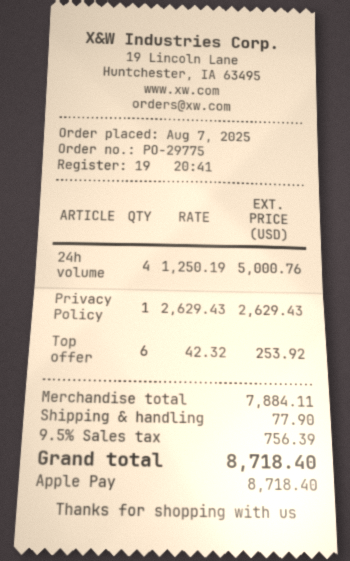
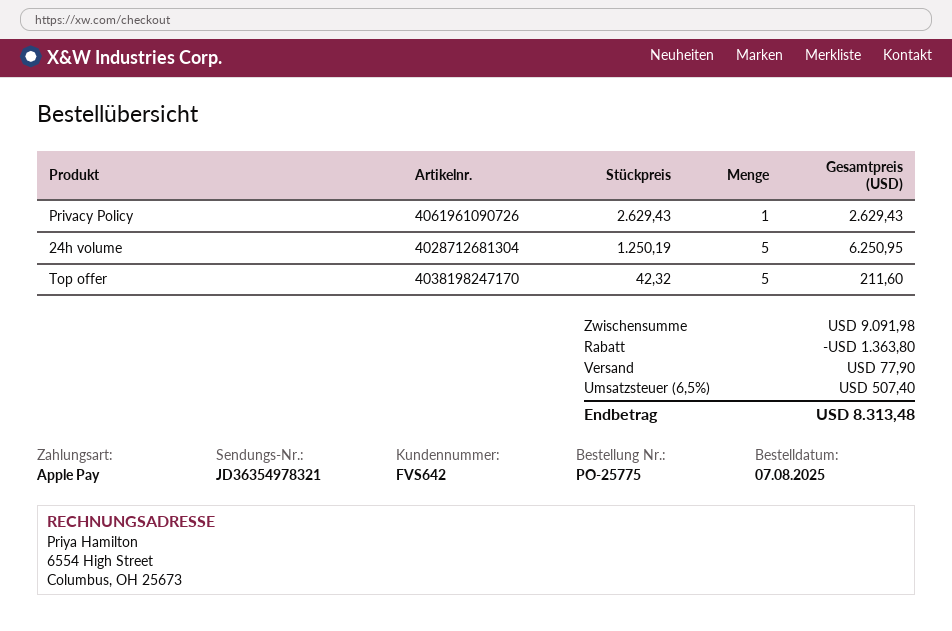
order number: PO-29775 -> PO-25775
24h volume: 4 x 1250.19 = 5000.76 -> 5 x 1250.19 = 6250.95
Top offer: 6 x 42.32 = 253.92 -> 5 x 42.32 = 211.60
subtotal: 7884.11 -> 9091.98
discount: none -> 1363.80
tax: 9.5% = 756.39 -> 6.5% = 507.40
total: 8718.40 -> 8313.48

